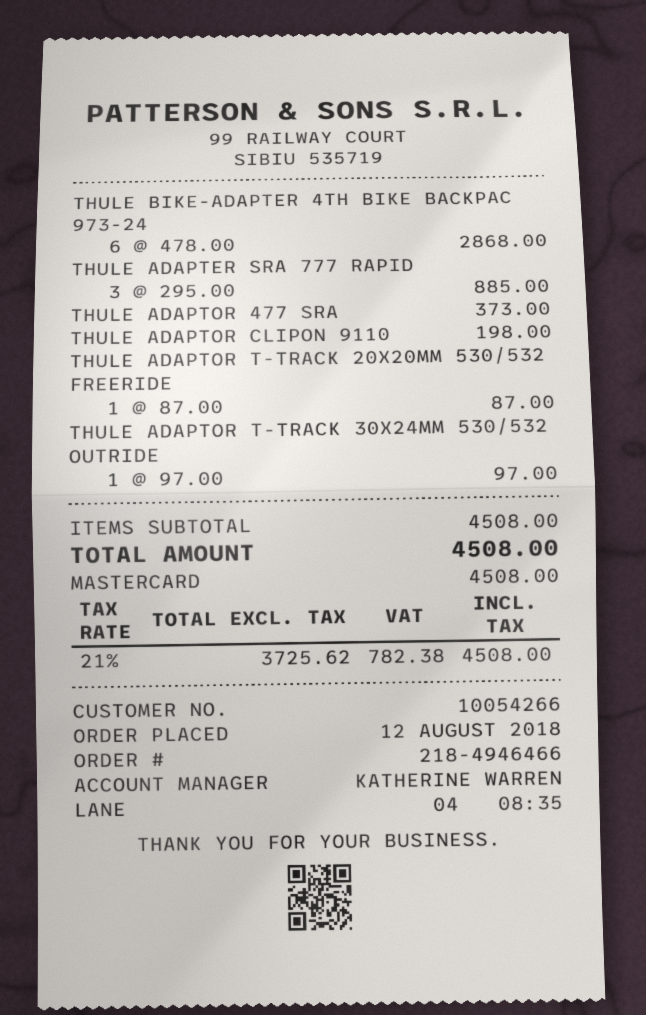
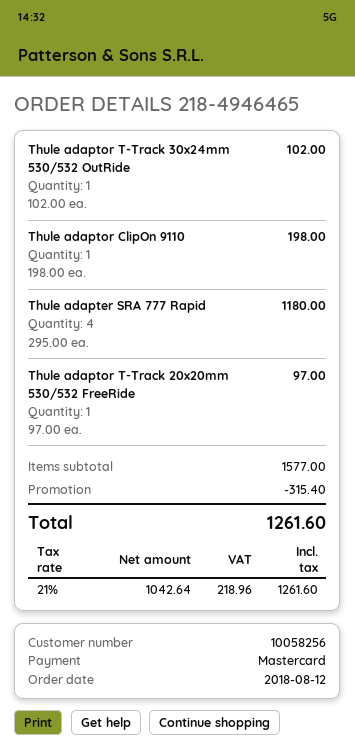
order number: 218-4946466 -> 218-4946465
customer number: 10054266 -> 10058256
THULE BIKE-ADAPTER 4TH BIKE BACKPAC 973-24: 6 x 478.00 = 2868.00 -> none
THULE ADAPTER SRA 777 RAPID: 3 x 295.00 = 885.00 -> 4 x 295.00 = 1180.00
THULE ADAPTOR 477 SRA: 1 x 373.00 = 373.00 -> none
THULE ADAPTOR T-TRACK 20X20MM 530/532 FREERIDE: 1 x 87.00 = 87.00 -> 1 x 97.00 = 97.00
THULE ADAPTOR T-TRACK 30X24MM 530/532 OUTRIDE: 1 x 97.00 = 97.00 -> 1 x 102.00 = 102.00
subtotal: 4508.00 -> 1577.00
discount: none -> 315.40
net: 3725.62 -> 1042.64
tax: 21% = 782.38 -> 21% = 218.96
total: 4508.00 -> 1261.60

